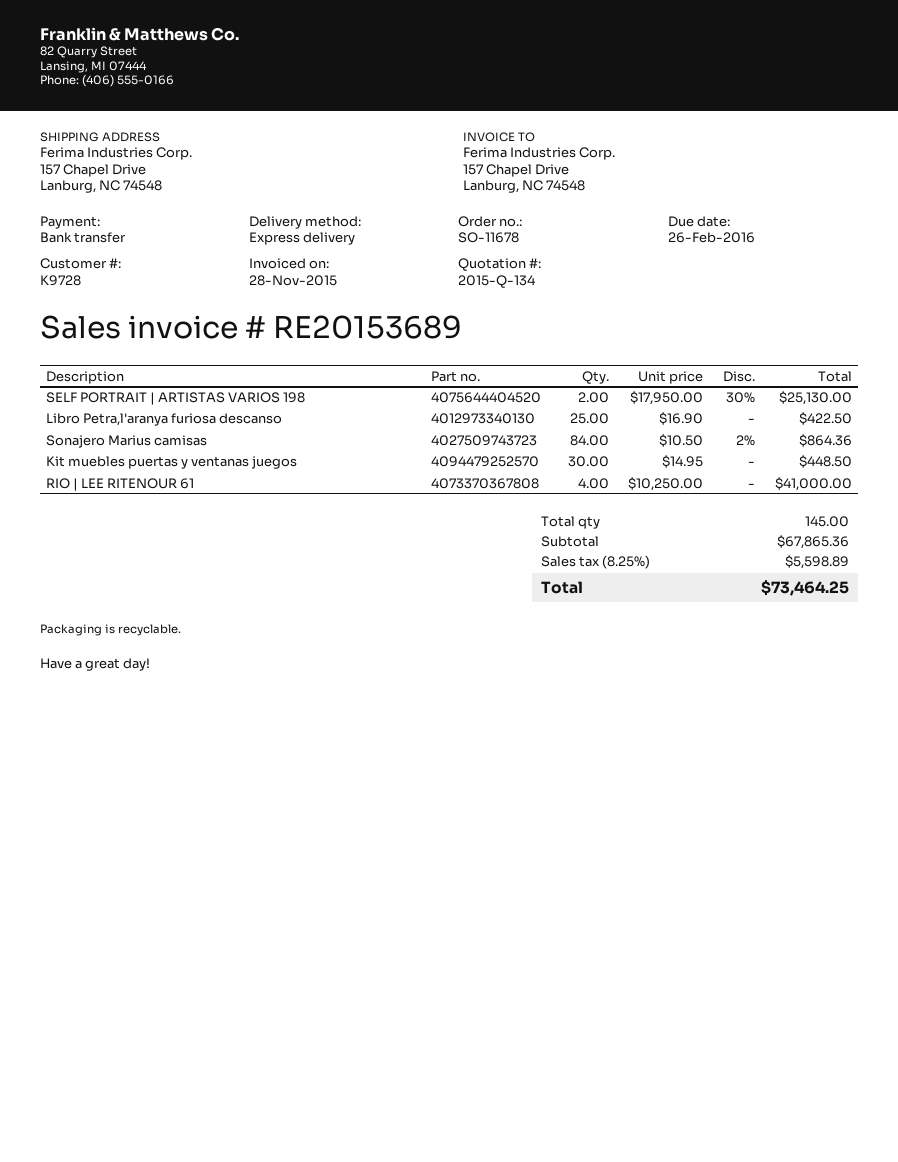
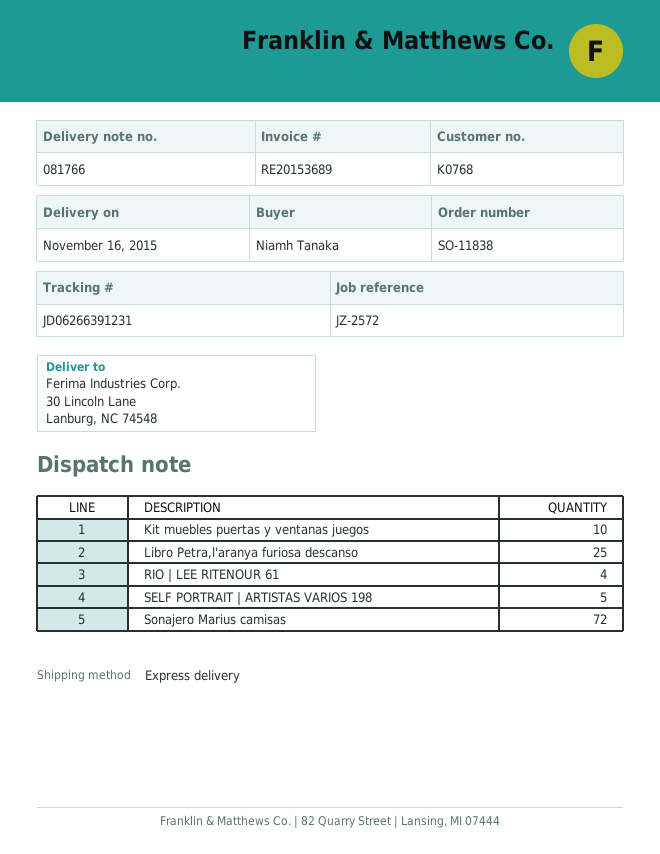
order number: SO-11678 -> SO-11838
customer number: K9728 -> K0768
ship to: 157 Chapel Drive, Lanburg, NC 74548 -> 30 Lincoln Lane, Lanburg, NC 74548
SELF PORTRAIT | ARTISTAS VARIOS 198: 2 -> 5
Sonajero Marius camisas: 84 -> 72
Kit muebles puertas y ventanas juegos: 30 -> 10

